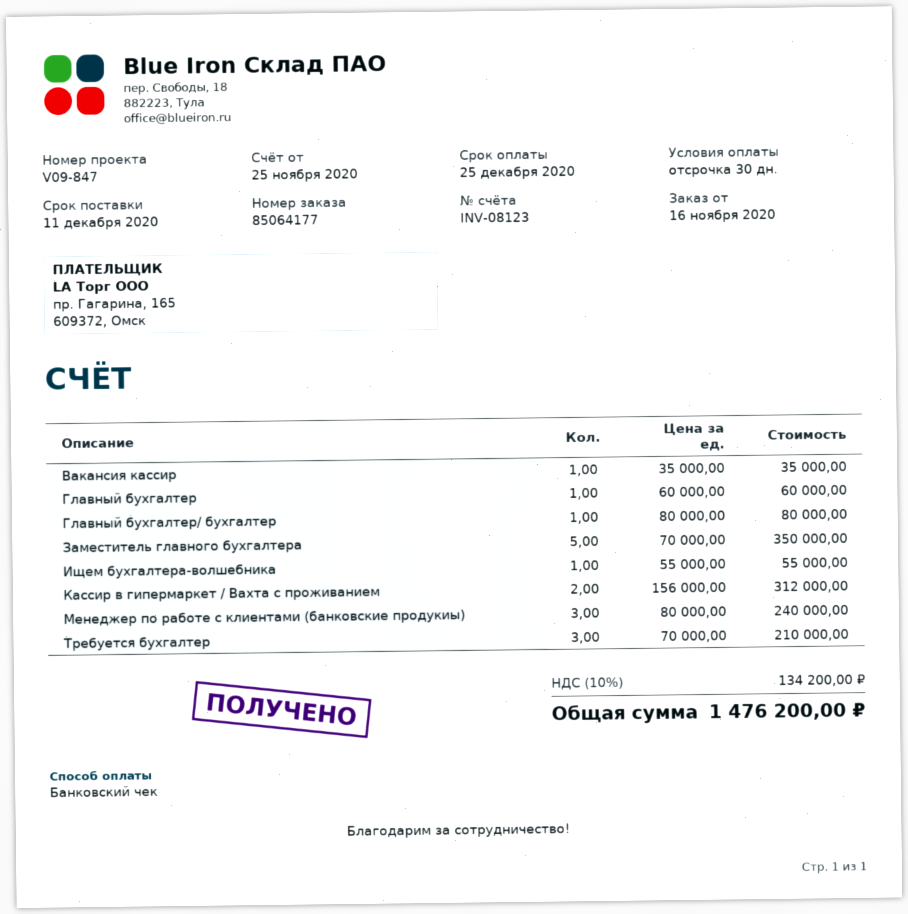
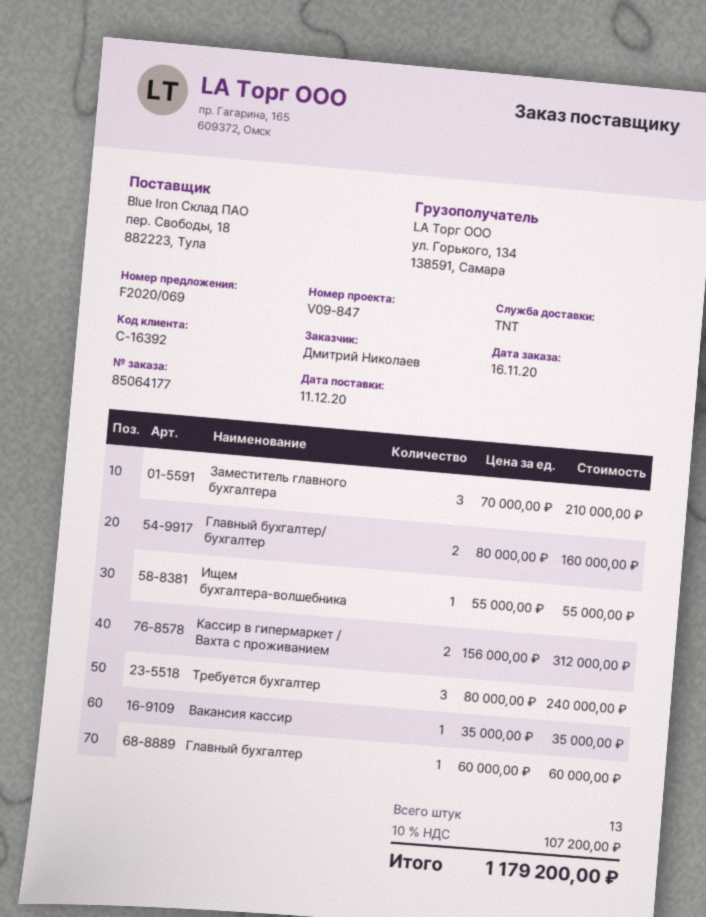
Главный бухгалтер/ бухгалтер: 1 x 80000.00 = 80000.00 -> 2 x 80000.00 = 160000.00
Заместитель главного бухгалтера: 5 x 70000.00 = 350000.00 -> 3 x 70000.00 = 210000.00
Менеджер по работе с клиентами (банковские продукиы): 3 x 80000.00 = 240000.00 -> none
Требуется бухгалтер: 3 x 70000.00 = 210000.00 -> 3 x 80000.00 = 240000.00
tax: 10% = 134200.00 -> 10% = 107200.00
total: 1476200.00 -> 1179200.00

